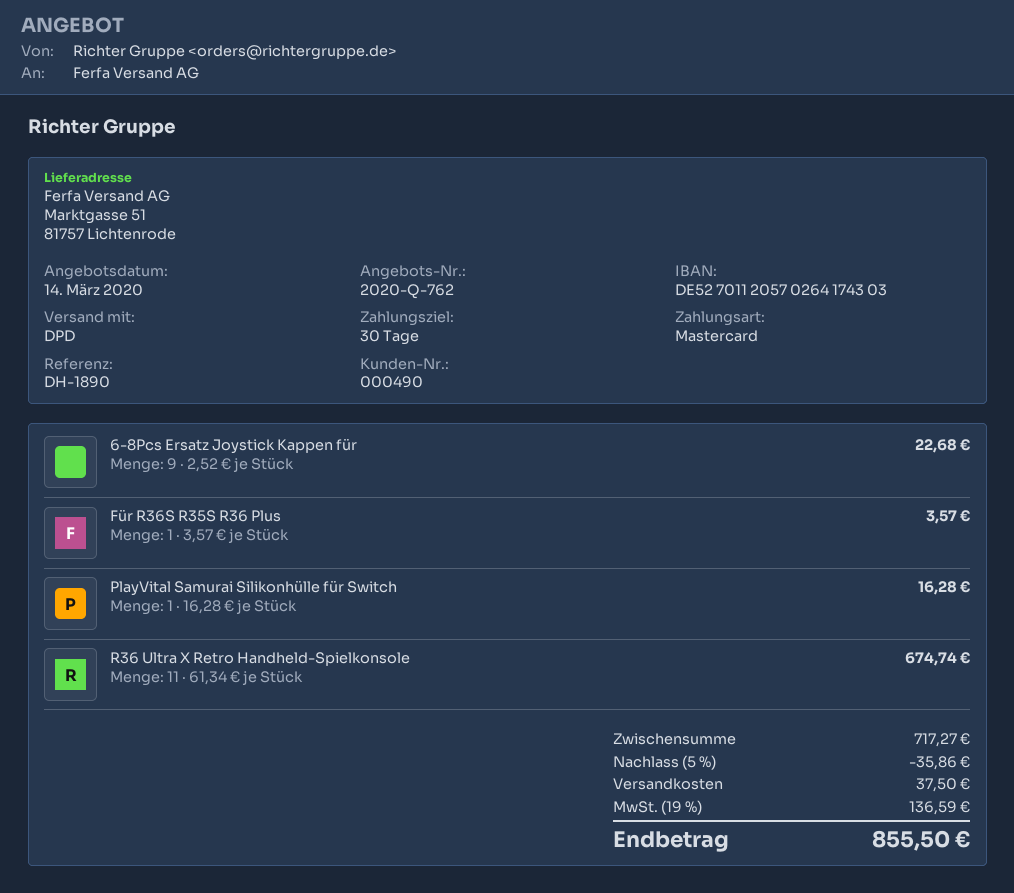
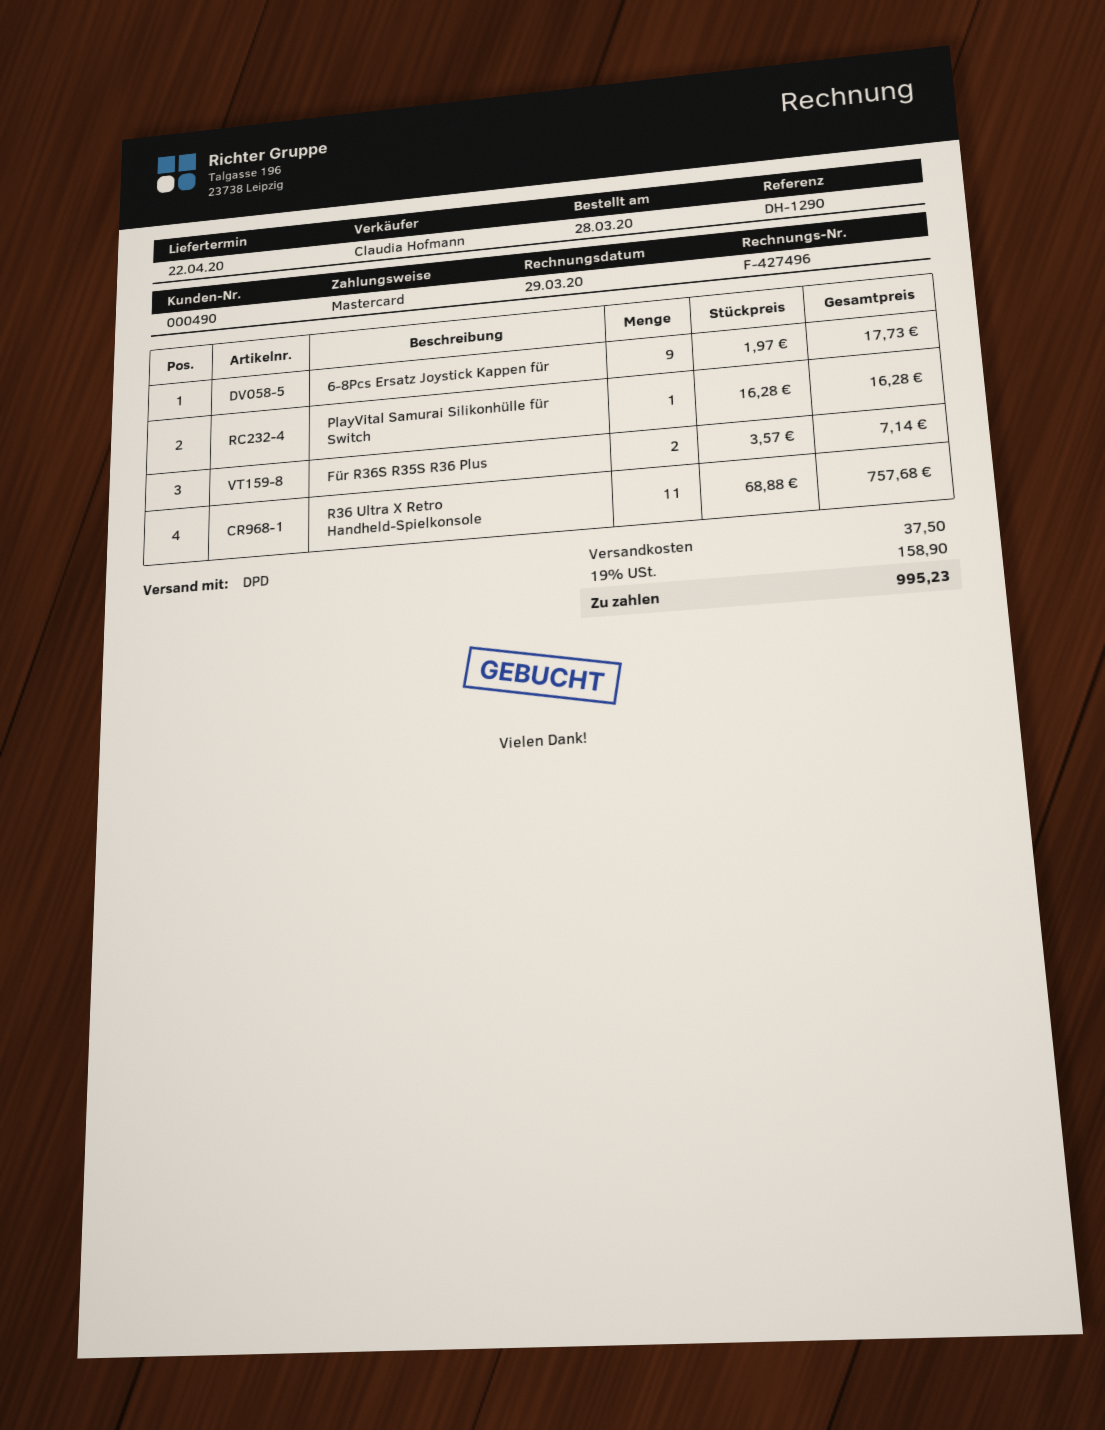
reference: DH-1890 -> DH-1290
6-8Pcs Ersatz Joystick Kappen für: 9 x 2.52 = 22.68 -> 9 x 1.97 = 17.73
Für R36S R35S R36 Plus: 1 x 3.57 = 3.57 -> 2 x 3.57 = 7.14
R36 Ultra X Retro Handheld-Spielkonsole: 11 x 61.34 = 674.74 -> 11 x 68.88 = 757.68
discount: 5% = 35.86 -> none
tax: 19% = 136.59 -> 19% = 158.90
total: 855.50 -> 995.23

